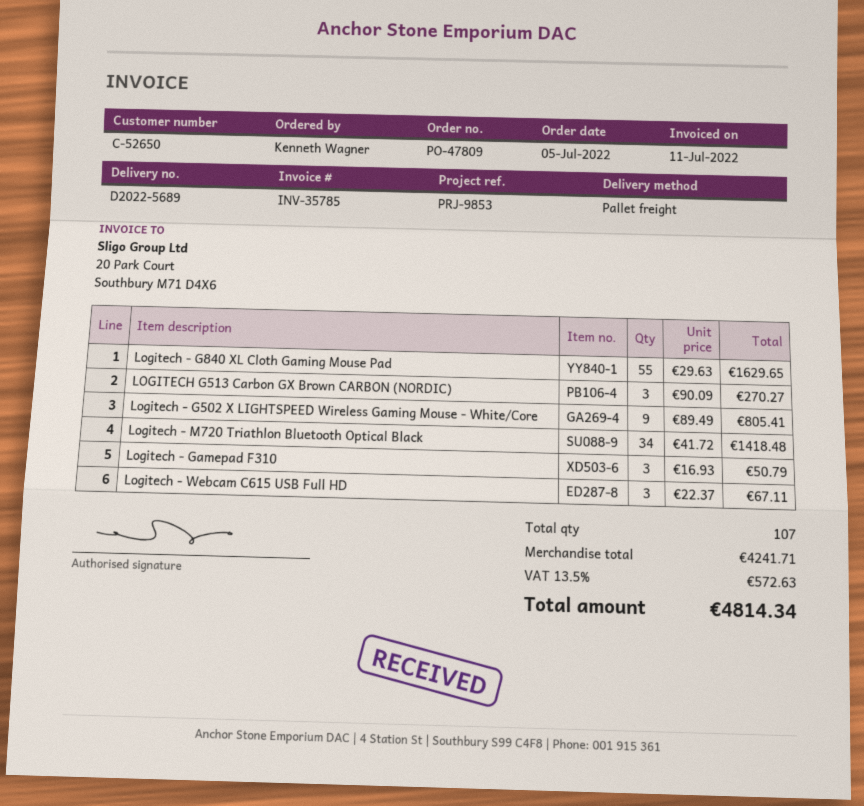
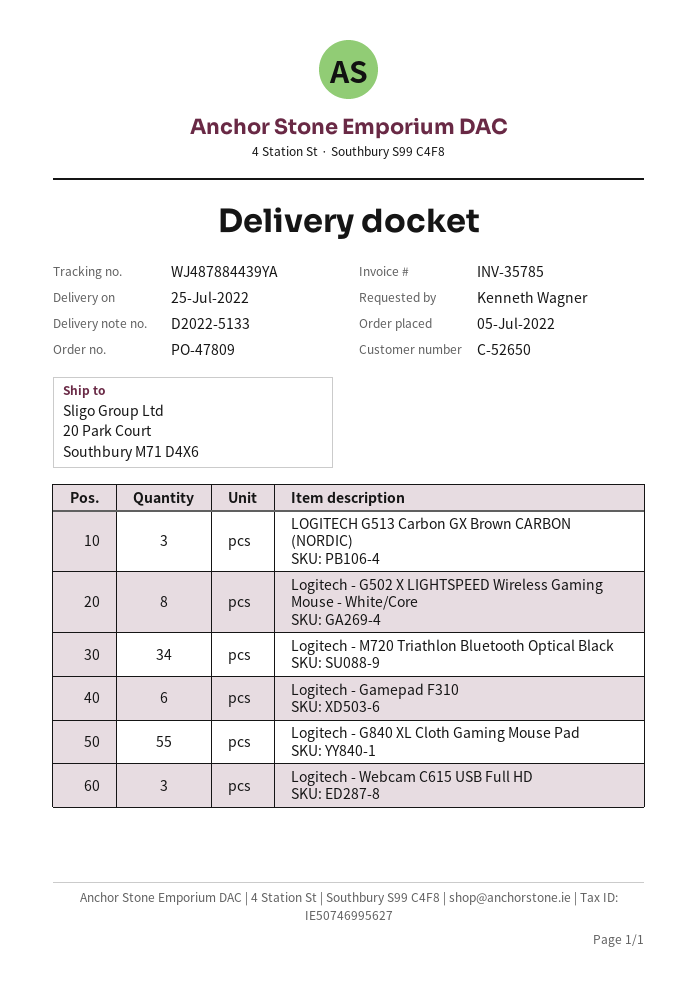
delivery note number: D2022-5689 -> D2022-5133
Logitech - G502 X LIGHTSPEED Wireless Gaming Mouse - White/Core: 9 -> 8
Logitech - Gamepad F310: 3 -> 6

